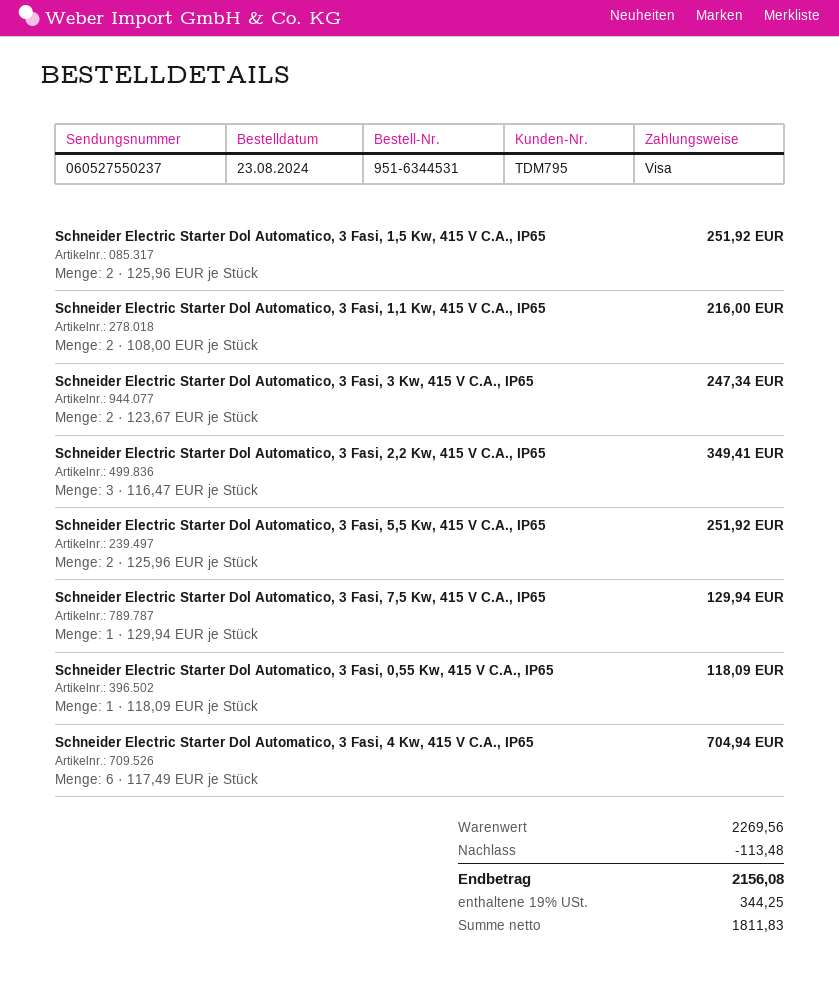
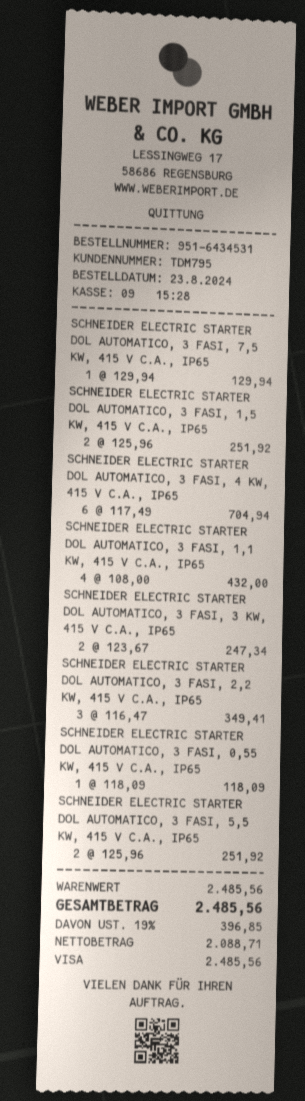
order number: 951-6344531 -> 951-6434531
Schneider Electric Starter Dol Automatico, 3 Fasi, 1,1 Kw, 415 V C.A., IP65: 2 x 108.00 = 216.00 -> 4 x 108.00 = 432.00
subtotal: 2269.56 -> 2485.56
discount: 113.48 -> none
net: 1811.83 -> 2088.71
tax: 19% = 344.25 -> 19% = 396.85
total: 2156.08 -> 2485.56

